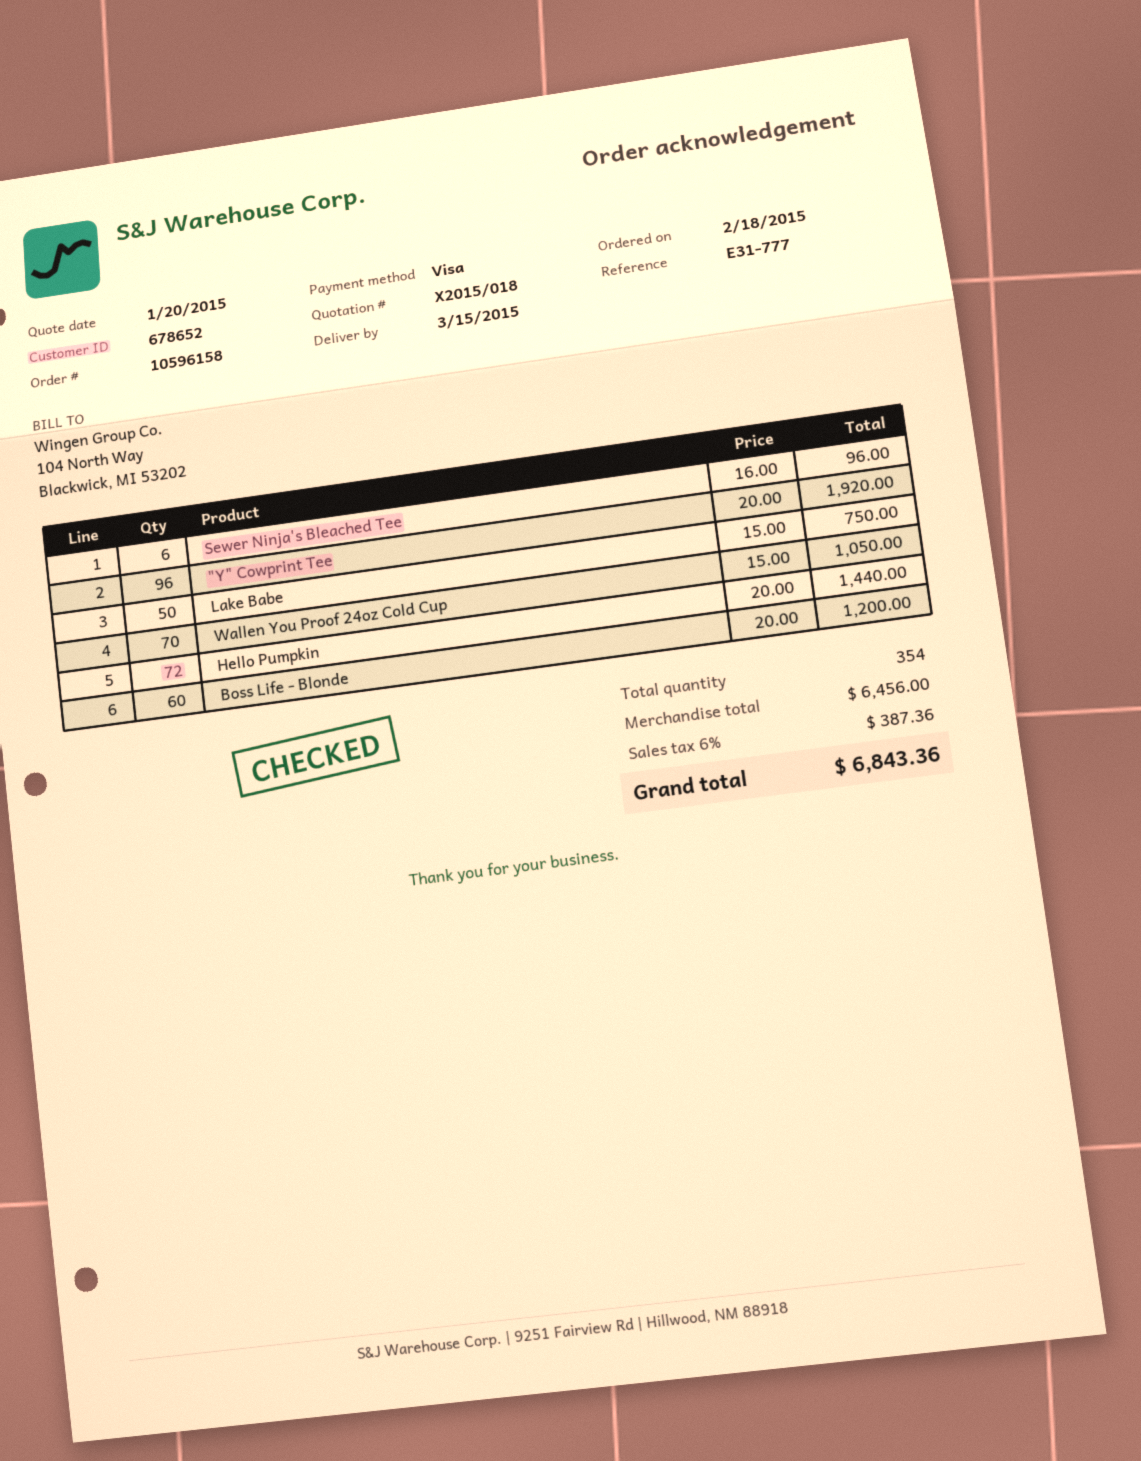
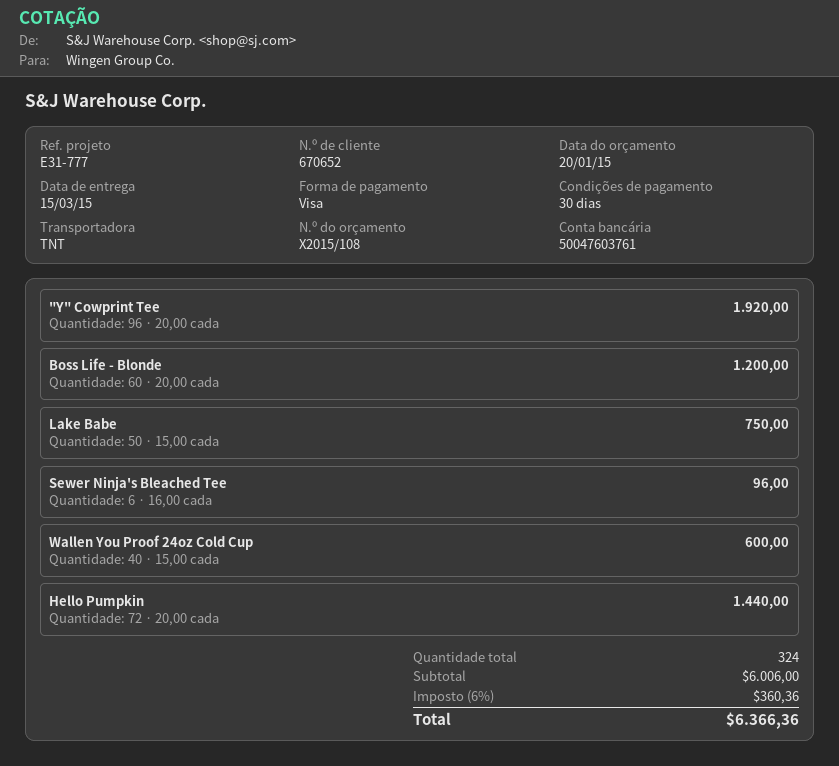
quote number: X2015/018 -> X2015/108
customer number: 678652 -> 670652
Wallen You Proof 24oz Cold Cup: 70 x 15.00 = 1050.00 -> 40 x 15.00 = 600.00
total quantity: 354 -> 324
subtotal: 6456.00 -> 6006.00
tax: 6% = 387.36 -> 6% = 360.36
total: 6843.36 -> 6366.36

